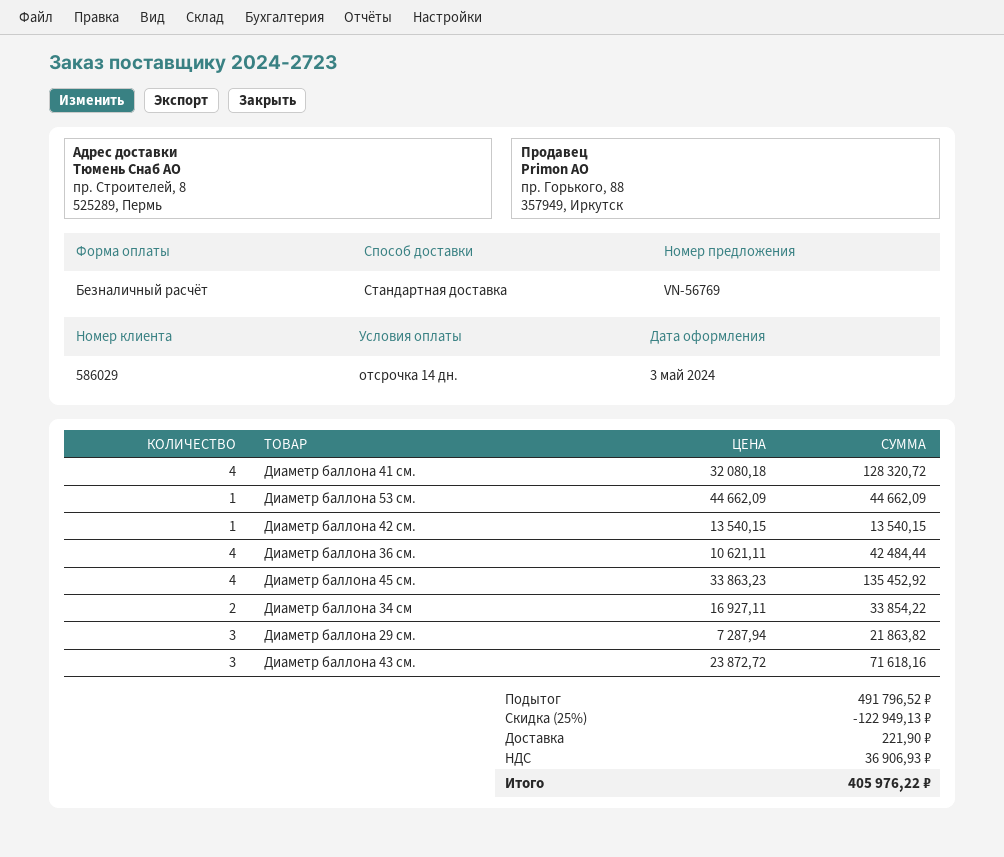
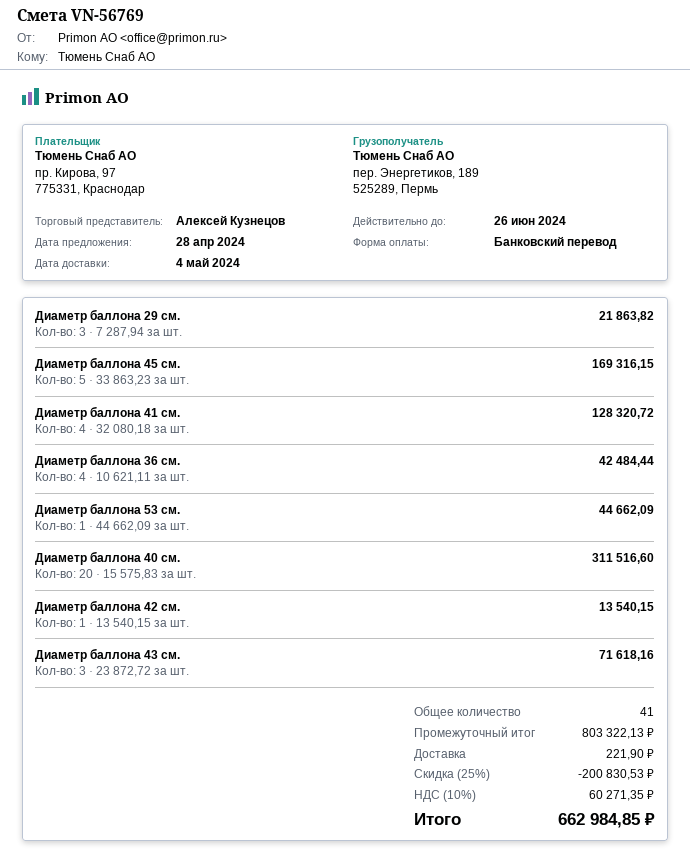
ship to: пр. Строителей, 8, 525289, Пермь -> пер. Энергетиков, 189, 525289, Пермь
Диаметр баллона 45 см.: 4 x 33863.23 = 135452.92 -> 5 x 33863.23 = 169316.15
Диаметр баллона 34 см: 2 x 16927.11 = 33854.22 -> none
Диаметр баллона 40 см.: none -> 20 x 15575.83 = 311516.60
subtotal: 491796.52 -> 803322.13
discount: 25% = 122949.13 -> 25% = 200830.53
tax: 36906.93 -> 60271.35
total: 405976.22 -> 662984.85

